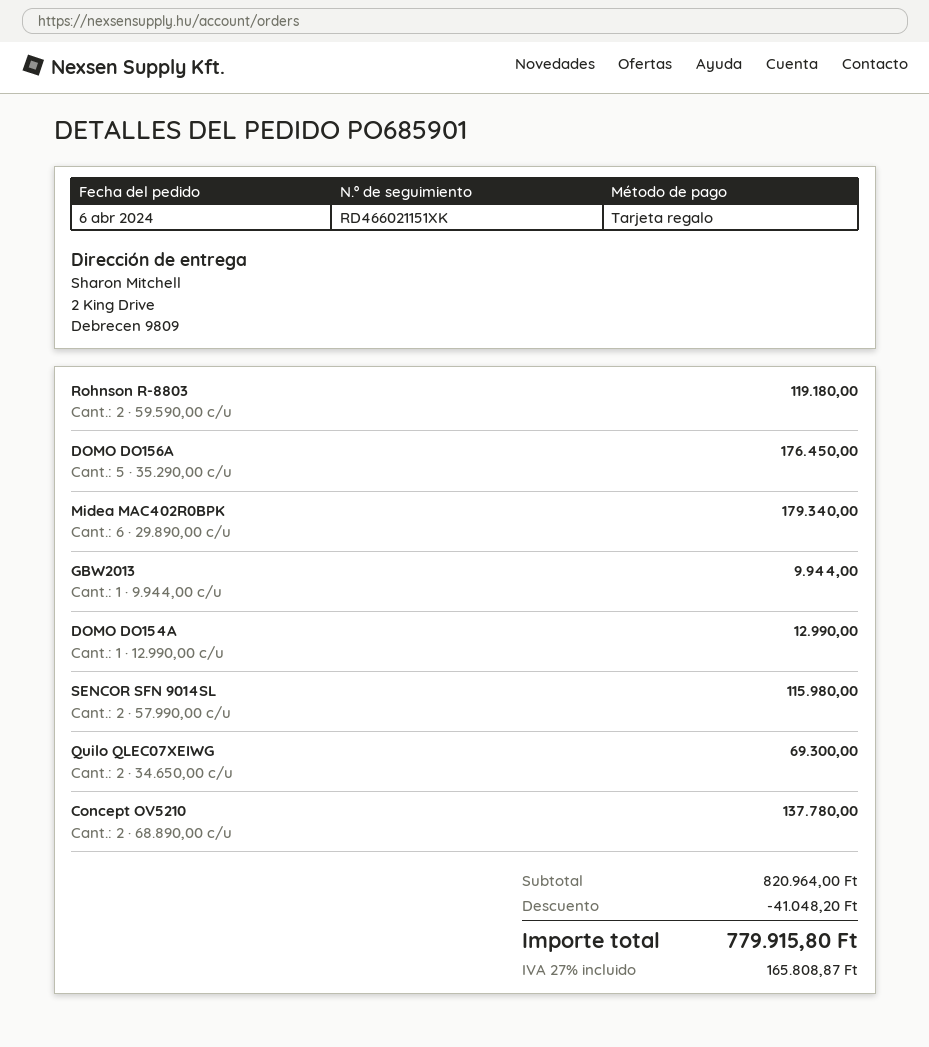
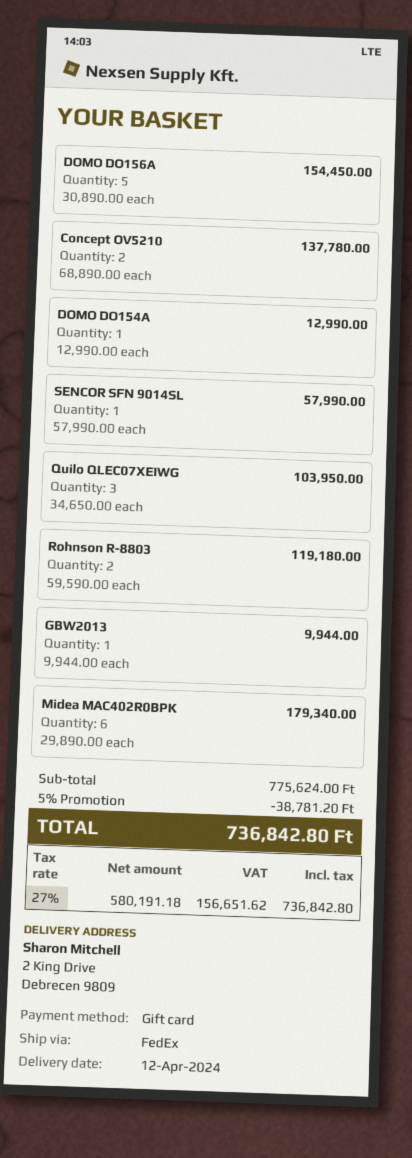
DOMO DO156A: 5 x 35290.00 = 176450.00 -> 5 x 30890.00 = 154450.00
SENCOR SFN 9014SL: 2 x 57990.00 = 115980.00 -> 1 x 57990.00 = 57990.00
Quilo QLEC07XEIWG: 2 x 34650.00 = 69300.00 -> 3 x 34650.00 = 103950.00
subtotal: 820964.00 -> 775624.00
discount: 41048.20 -> 38781.20
tax: 27% = 165808.87 -> 27% = 156651.62
total: 779915.80 -> 736842.80

